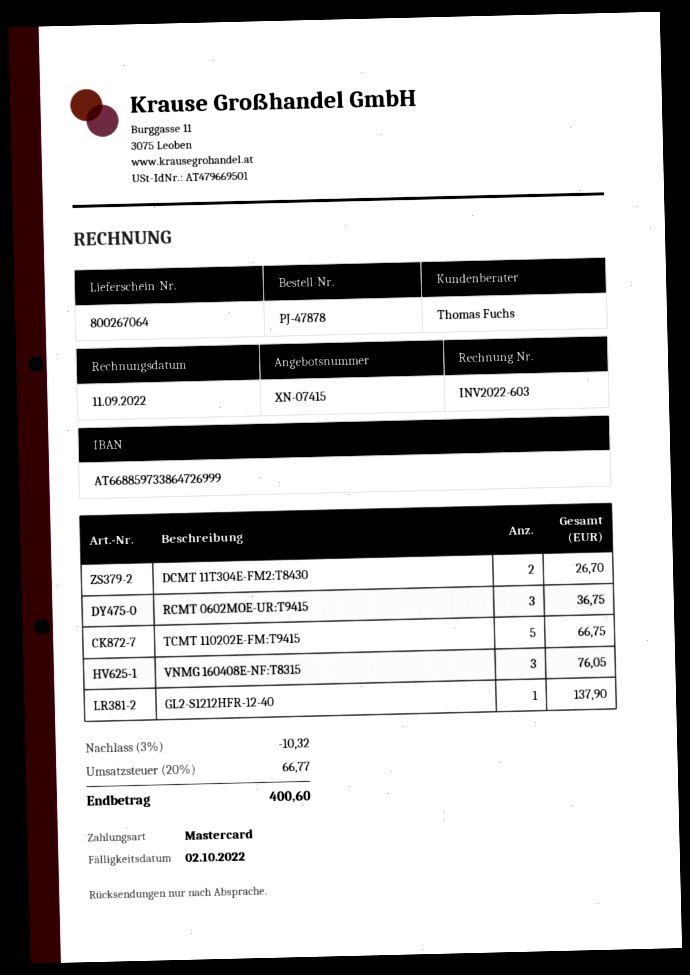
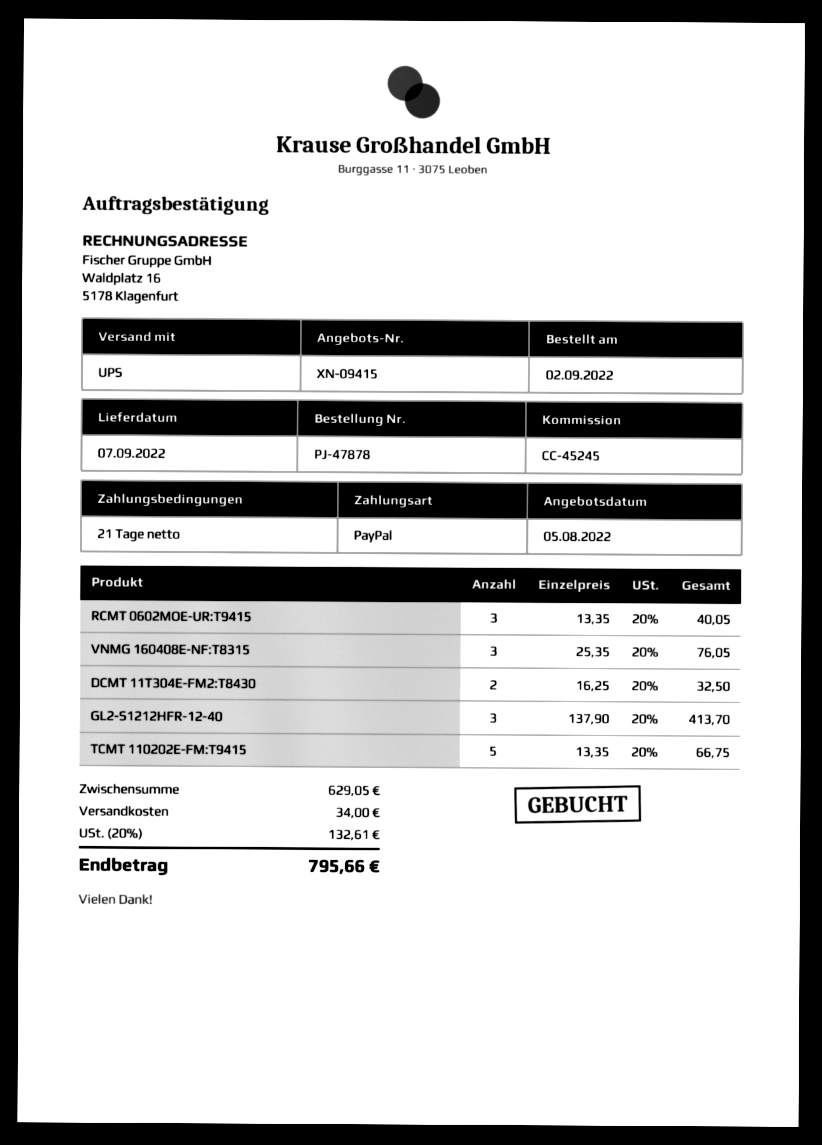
quote number: XN-07415 -> XN-09415
payment method: Mastercard -> PayPal
DCMT 11T304E-FM2:T8430: 2 for 26.70 -> 2 for 32.50
RCMT 0602MOE-UR:T9415: 3 for 36.75 -> 3 for 40.05
GL2-S1212HFR-12-40: 1 for 137.90 -> 3 for 413.70
discount: 3% = 10.32 -> none
shipping: none -> 34.00
tax: 20% = 66.77 -> 20% = 132.61
total: 400.60 -> 795.66

